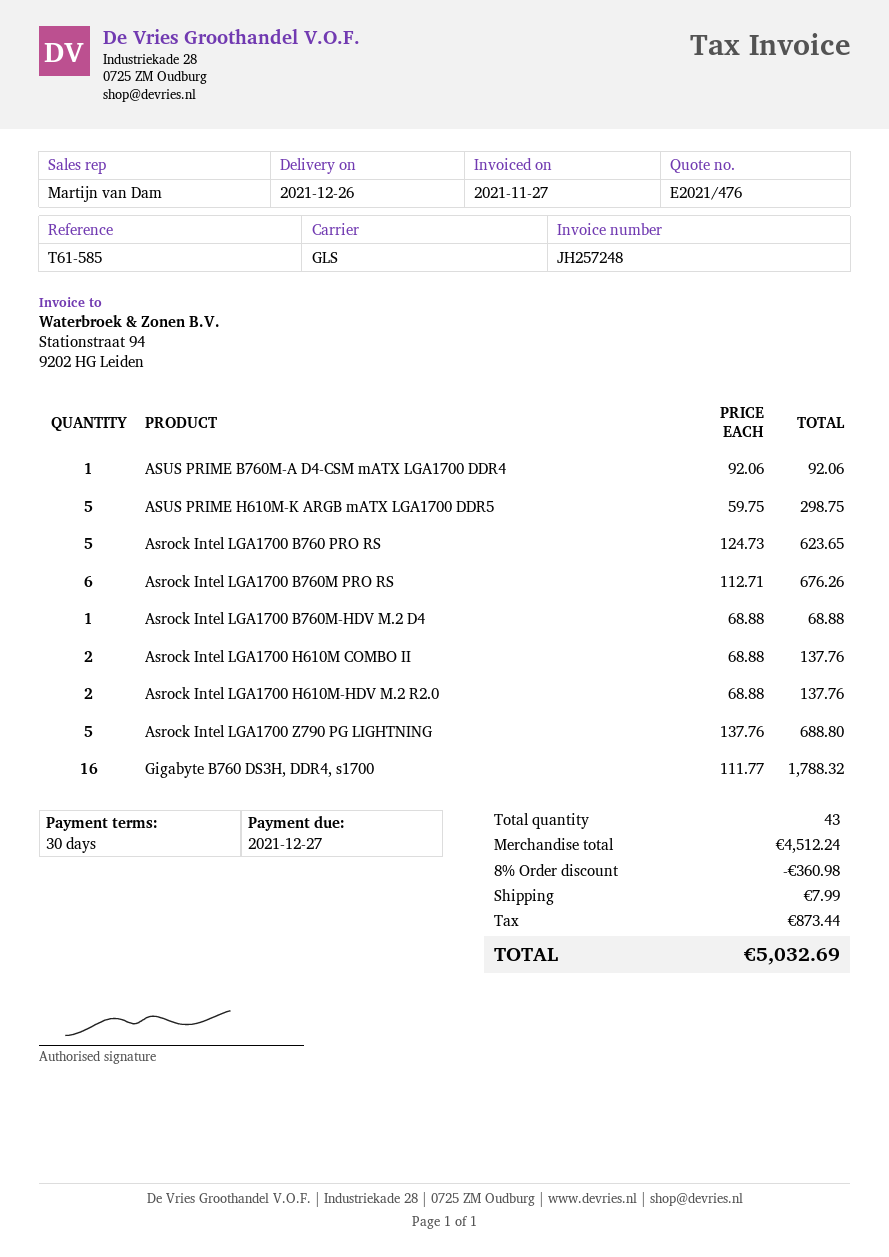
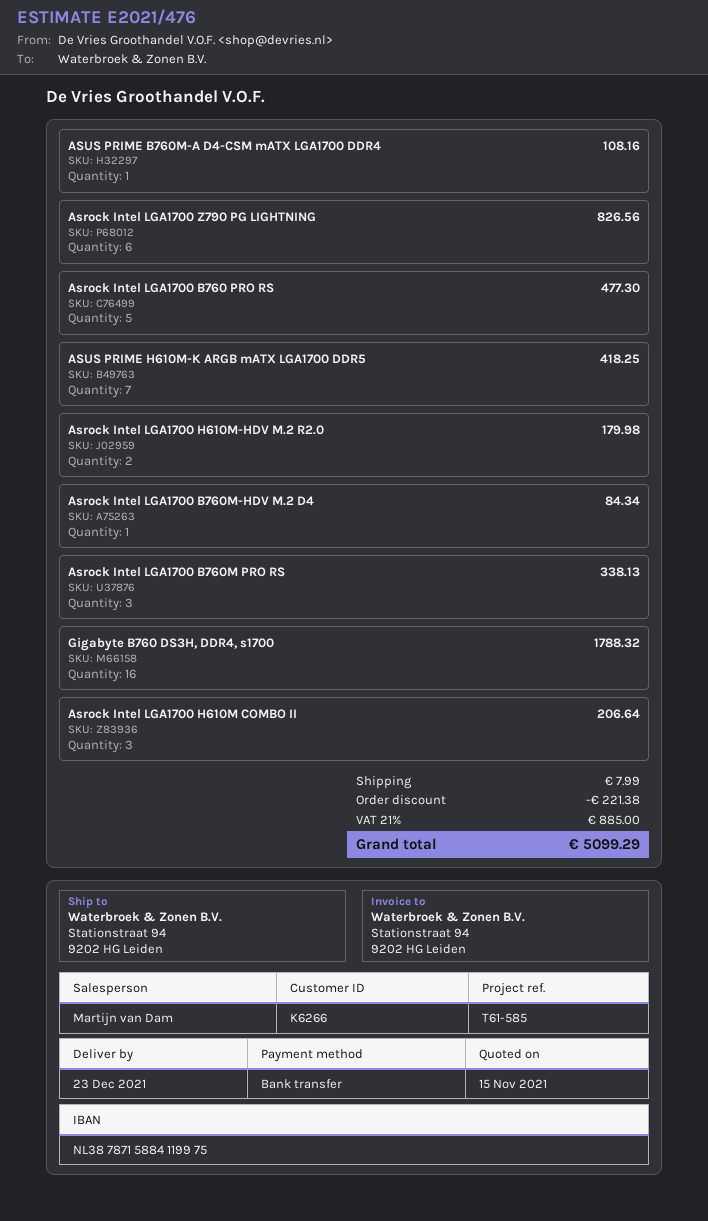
delivery date: 2021-12-26 -> 2021-12-23
ASUS PRIME B760M-A D4-CSM mATX LGA1700 DDR4: 1 for 92.06 -> 1 for 108.16
ASUS PRIME H610M-K ARGB mATX LGA1700 DDR5: 5 for 298.75 -> 7 for 418.25
Asrock Intel LGA1700 B760 PRO RS: 5 for 623.65 -> 5 for 477.30
Asrock Intel LGA1700 B760M PRO RS: 6 for 676.26 -> 3 for 338.13
Asrock Intel LGA1700 B760M-HDV M.2 D4: 1 for 68.88 -> 1 for 84.34
Asrock Intel LGA1700 H610M COMBO II: 2 for 137.76 -> 3 for 206.64
Asrock Intel LGA1700 H610M-HDV M.2 R2.0: 2 for 137.76 -> 2 for 179.98
Asrock Intel LGA1700 Z790 PG LIGHTNING: 5 for 688.80 -> 6 for 826.56
discount: 360.98 -> 221.38
tax: 873.44 -> 885.00
total: 5032.69 -> 5099.29

